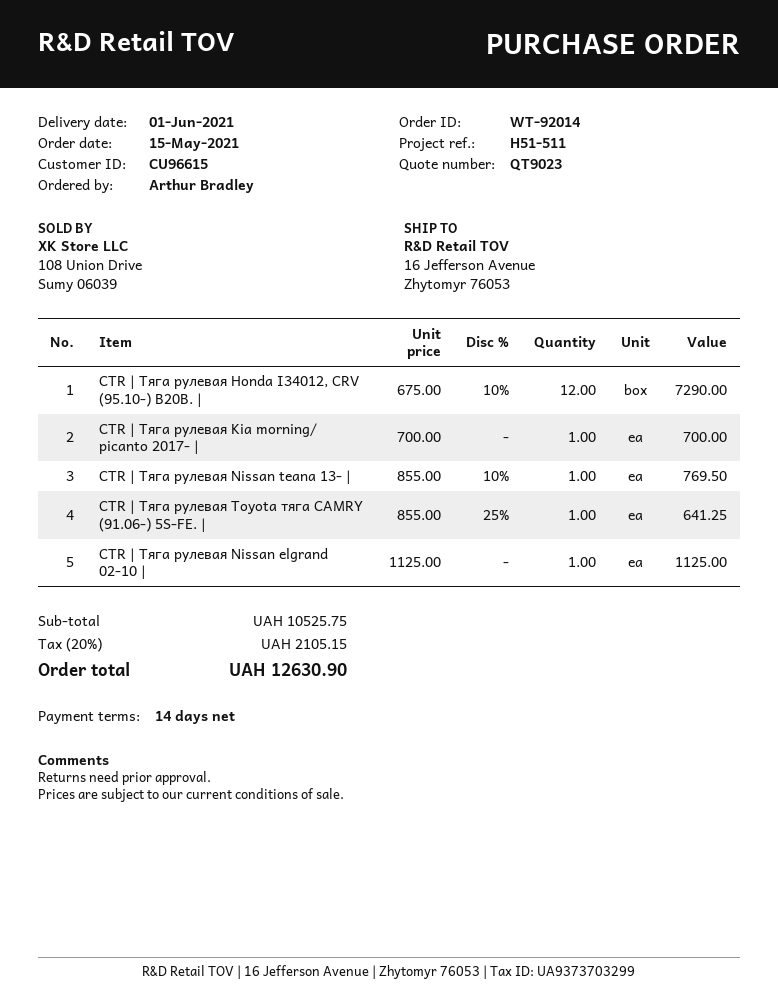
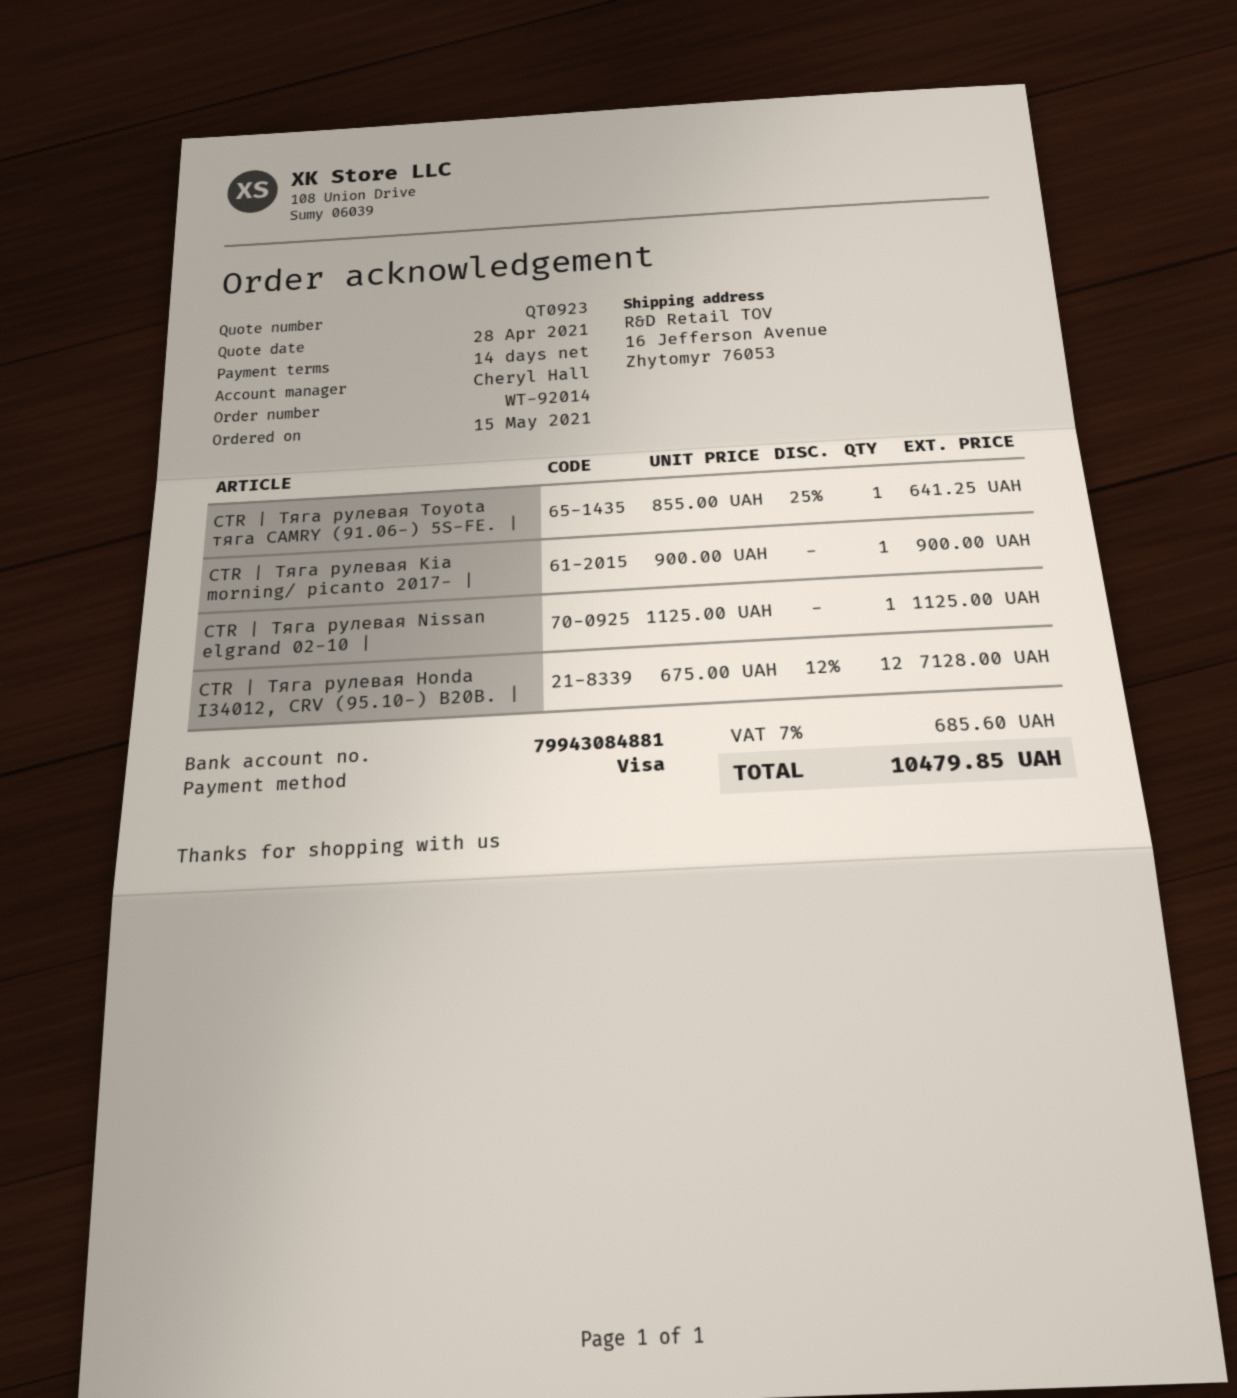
quote number: QT9023 -> QT0923
CTR | Тяга рулевая Honda I34012, CRV (95.10-) B20B. |: 12 x 675.00 - 10% = 7290.00 -> 12 x 675.00 - 12% = 7128.00
CTR | Тяга рулевая Kia morning/ picanto 2017- |: 1 x 700.00 = 700.00 -> 1 x 900.00 = 900.00
CTR | Тяга рулевая Nissan teana 13- |: 1 x 855.00 - 10% = 769.50 -> none
tax: 20% = 2105.15 -> 7% = 685.60
total: 12630.90 -> 10479.85

